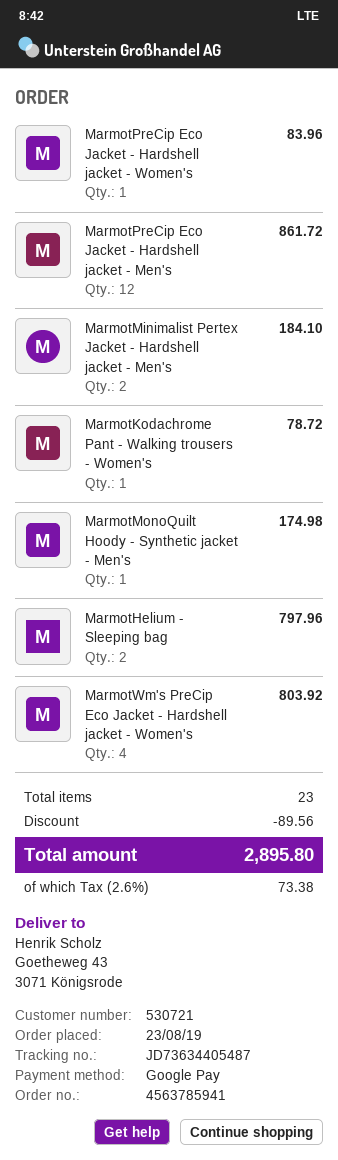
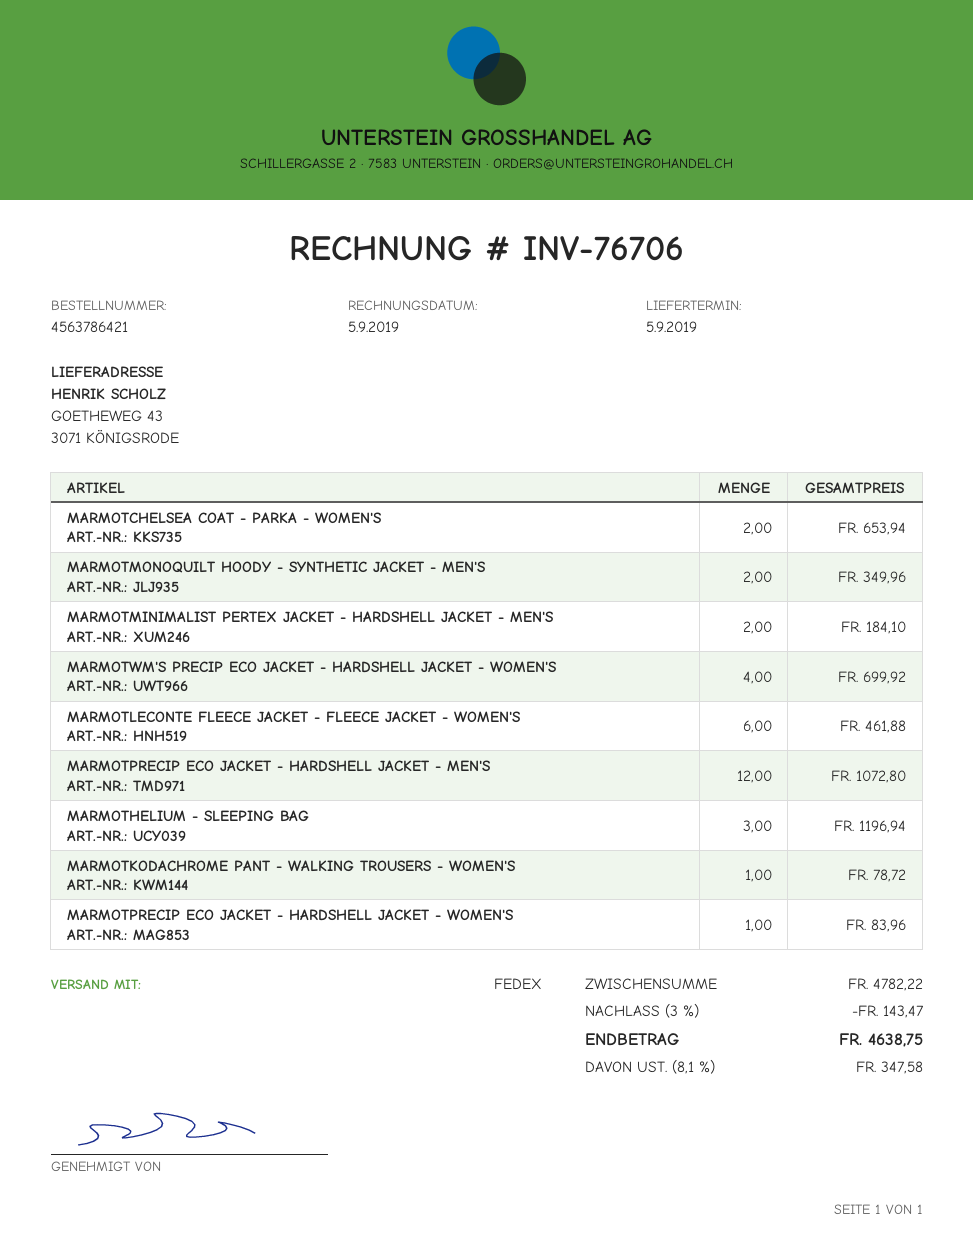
order number: 4563785941 -> 4563786421
MarmotPreCip Eco Jacket - Hardshell jacket - Men's: 12 for 861.72 -> 12 for 1072.80
MarmotMonoQuilt Hoody - Synthetic jacket - Men's: 1 for 174.98 -> 2 for 349.96
MarmotHelium - Sleeping bag: 2 for 797.96 -> 3 for 1196.94
MarmotWm's PreCip Eco Jacket - Hardshell jacket - Women's: 4 for 803.92 -> 4 for 699.92
MARMOTCHELSEA COAT - PARKA - WOMEN'S: none -> 2 for 653.94
MARMOTLECONTE FLEECE JACKET - FLEECE JACKET - WOMEN'S: none -> 6 for 461.88
discount: 89.56 -> 143.47
tax: 2.6% = 73.38 -> 8.1% = 347.58
total: 2895.80 -> 4638.75

